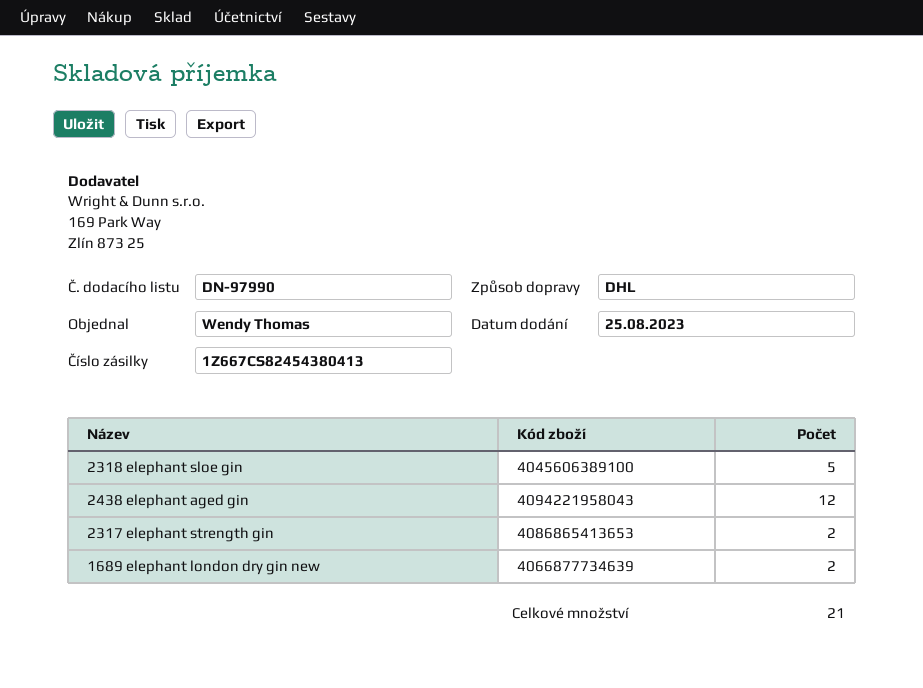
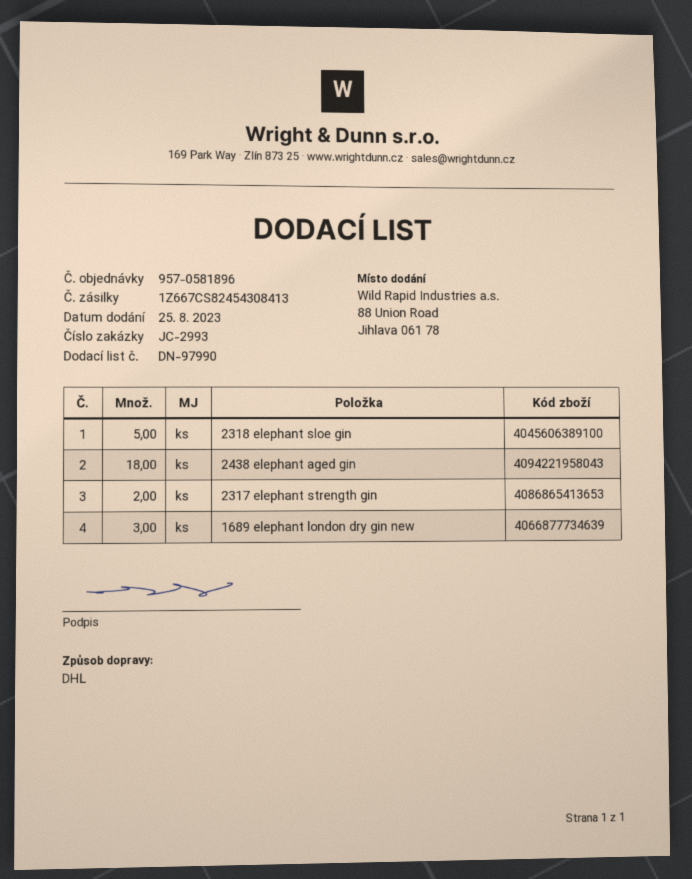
tracking number: 1Z667CS82454380413 -> 1Z667CS82454308413
2438 elephant aged gin: 12 -> 18
1689 elephant london dry gin new: 2 -> 3

